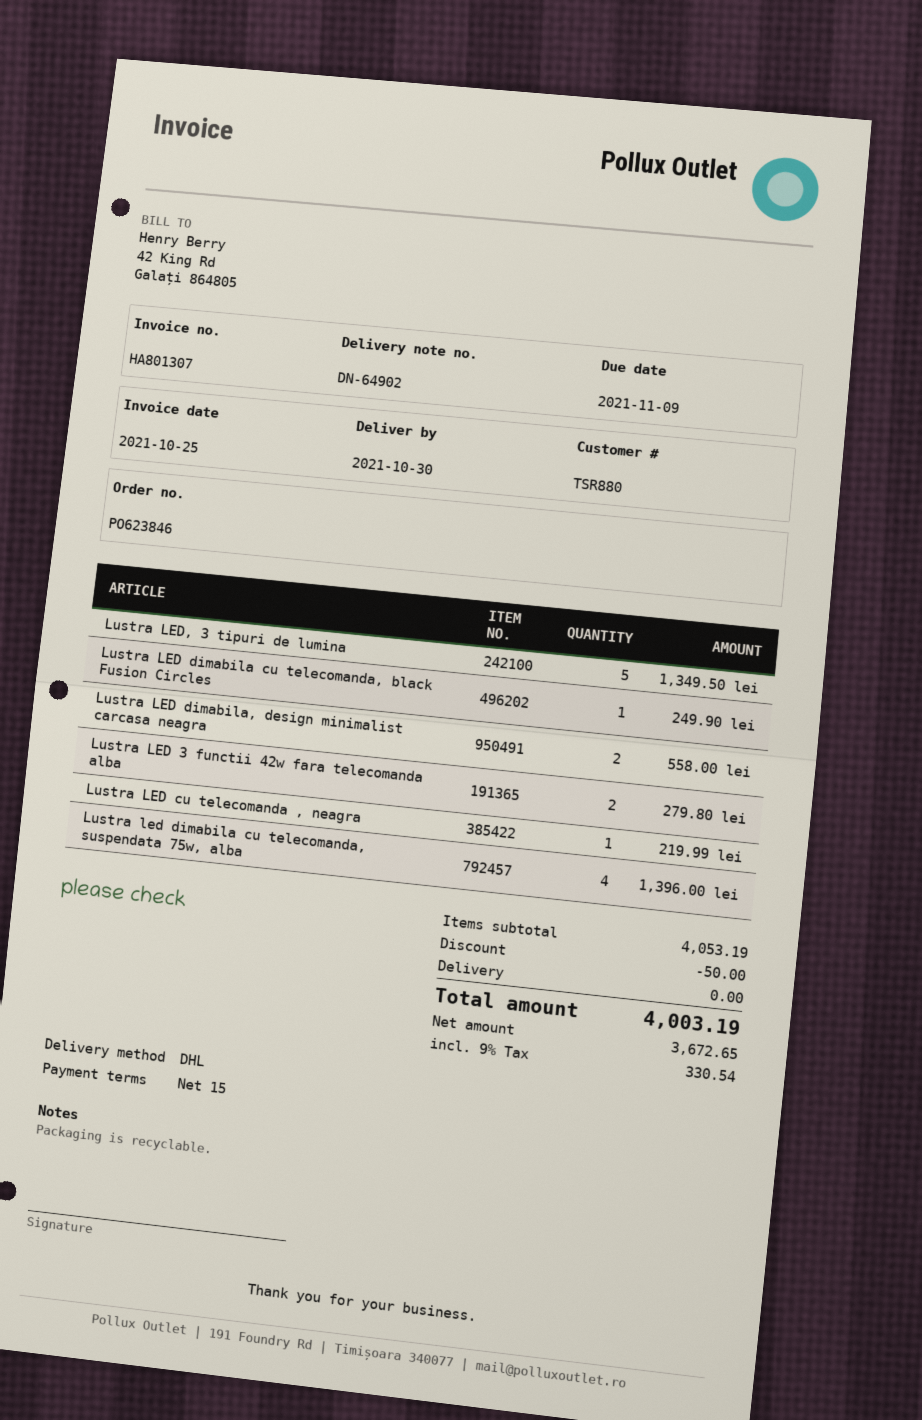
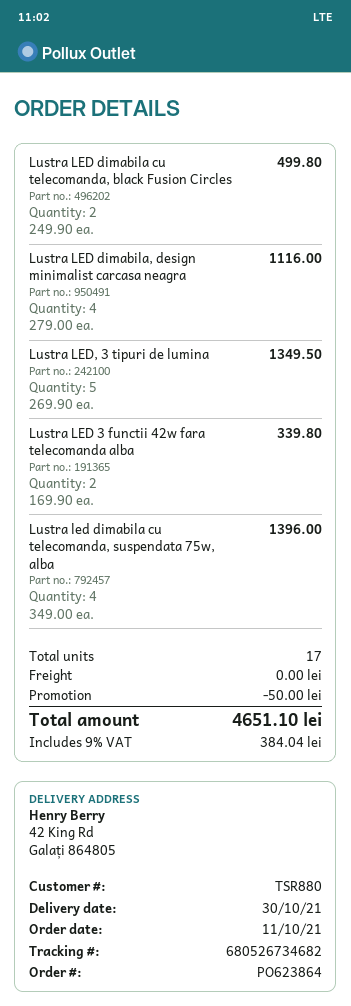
order number: PO623846 -> PO623864
Lustra LED dimabila cu telecomanda, black Fusion Circles: 1 for 249.90 -> 2 for 499.80
Lustra LED dimabila, design minimalist carcasa neagra: 2 for 558.00 -> 4 for 1116.00
Lustra LED 3 functii 42w fara telecomanda alba: 2 for 279.80 -> 2 for 339.80
Lustra LED cu telecomanda , neagra: 1 for 219.99 -> none
tax: 9% = 330.54 -> 9% = 384.04
total: 4003.19 -> 4651.10

